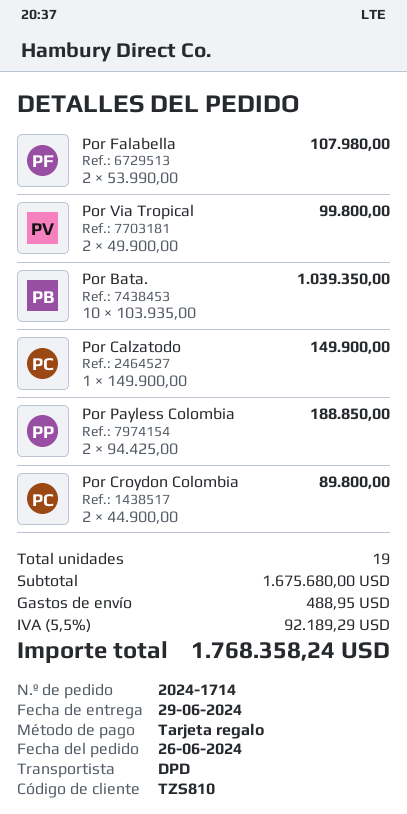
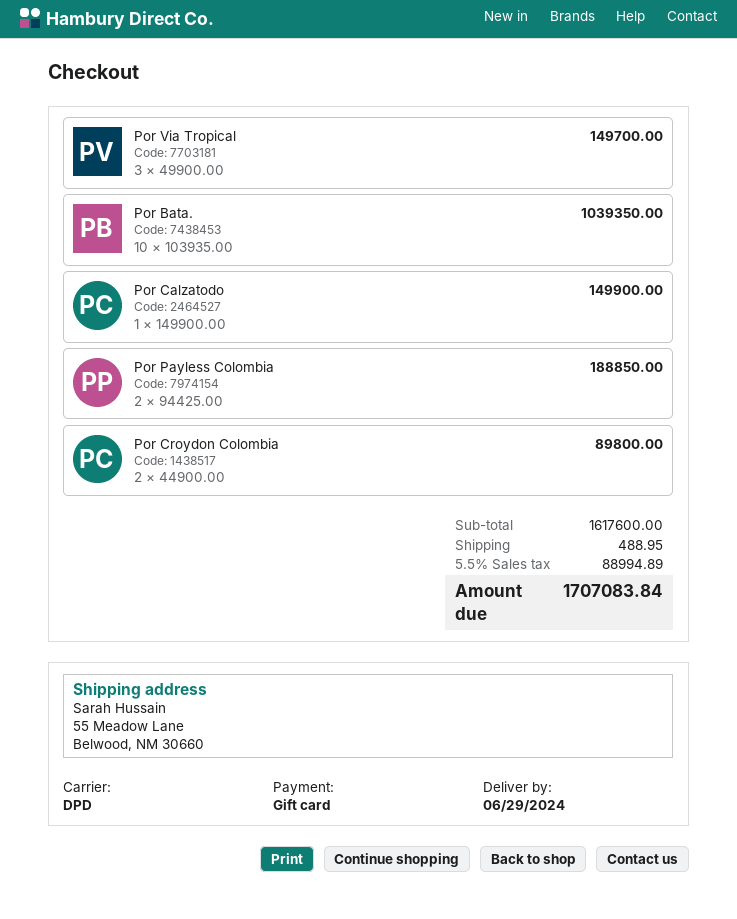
Por Falabella: 2 x 53990.00 = 107980.00 -> none
Por Via Tropical: 2 x 49900.00 = 99800.00 -> 3 x 49900.00 = 149700.00
subtotal: 1675680.00 -> 1617600.00
tax: 5.5% = 92189.29 -> 5.5% = 88994.89
total: 1768358.24 -> 1707083.84

